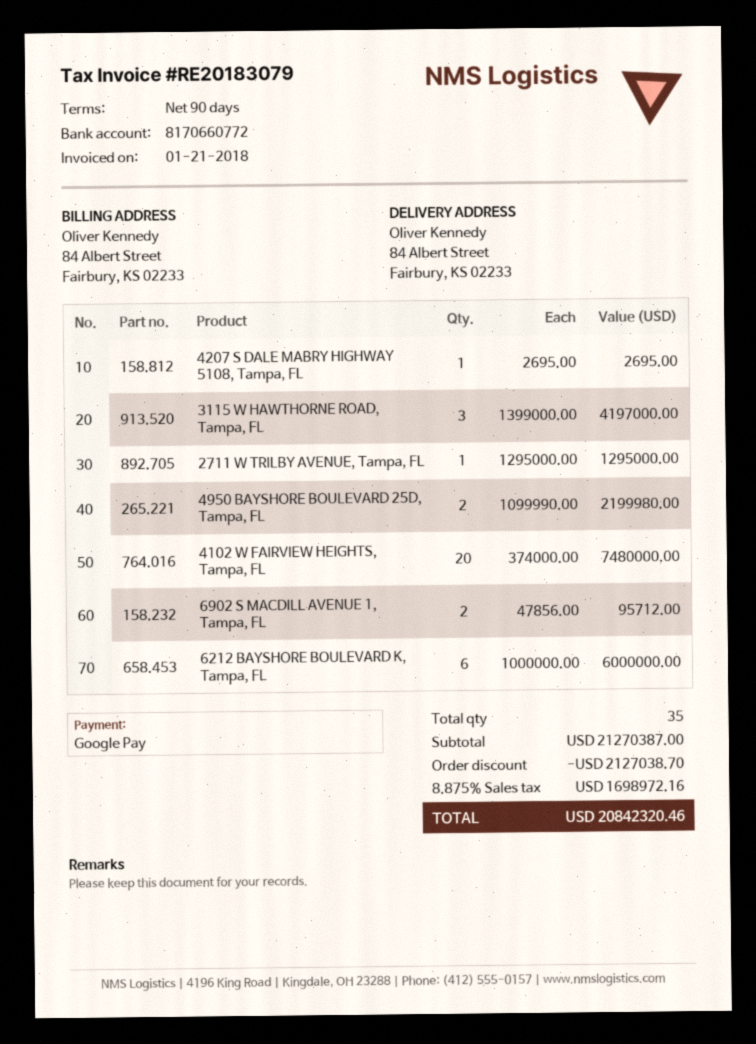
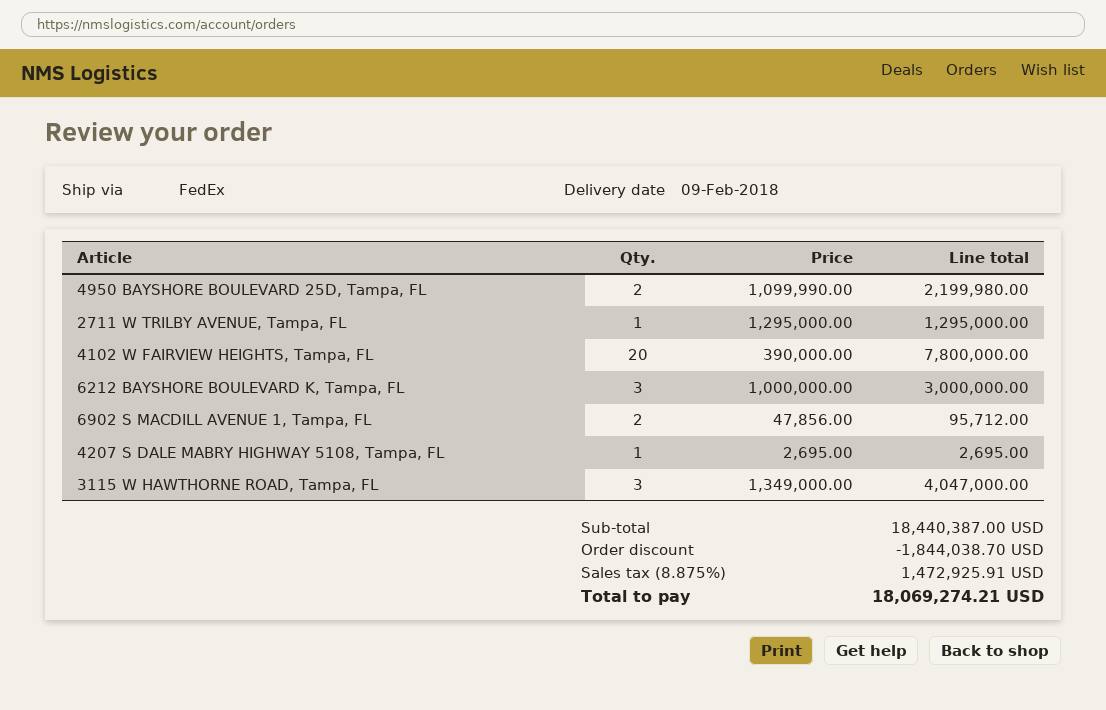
3115 W HAWTHORNE ROAD, Tampa, FL: 3 x 1399000.00 = 4197000.00 -> 3 x 1349000.00 = 4047000.00
4102 W FAIRVIEW HEIGHTS, Tampa, FL: 20 x 374000.00 = 7480000.00 -> 20 x 390000.00 = 7800000.00
6212 BAYSHORE BOULEVARD K, Tampa, FL: 6 x 1000000.00 = 6000000.00 -> 3 x 1000000.00 = 3000000.00
subtotal: 21270387.00 -> 18440387.00
discount: 2127038.70 -> 1844038.70
tax: 8.875% = 1698972.16 -> 8.875% = 1472925.91
total: 20842320.46 -> 18069274.21

